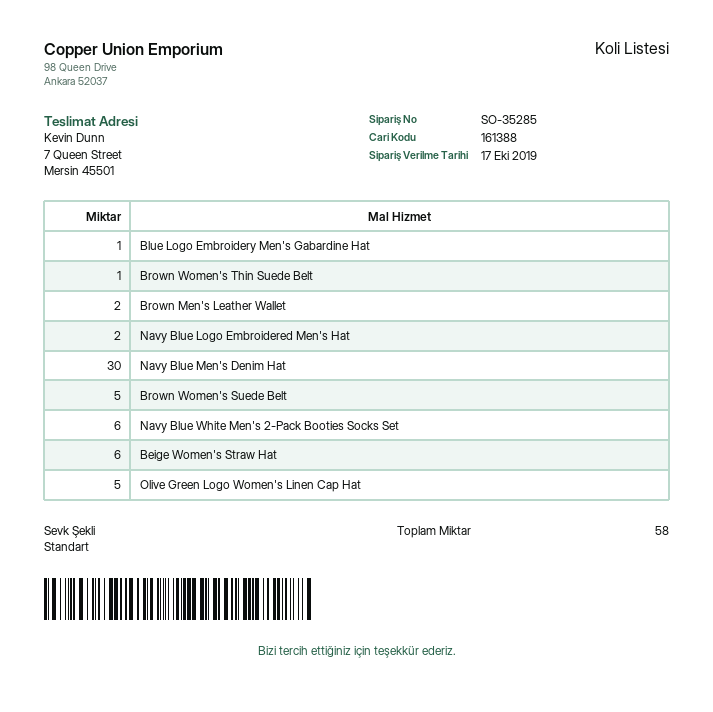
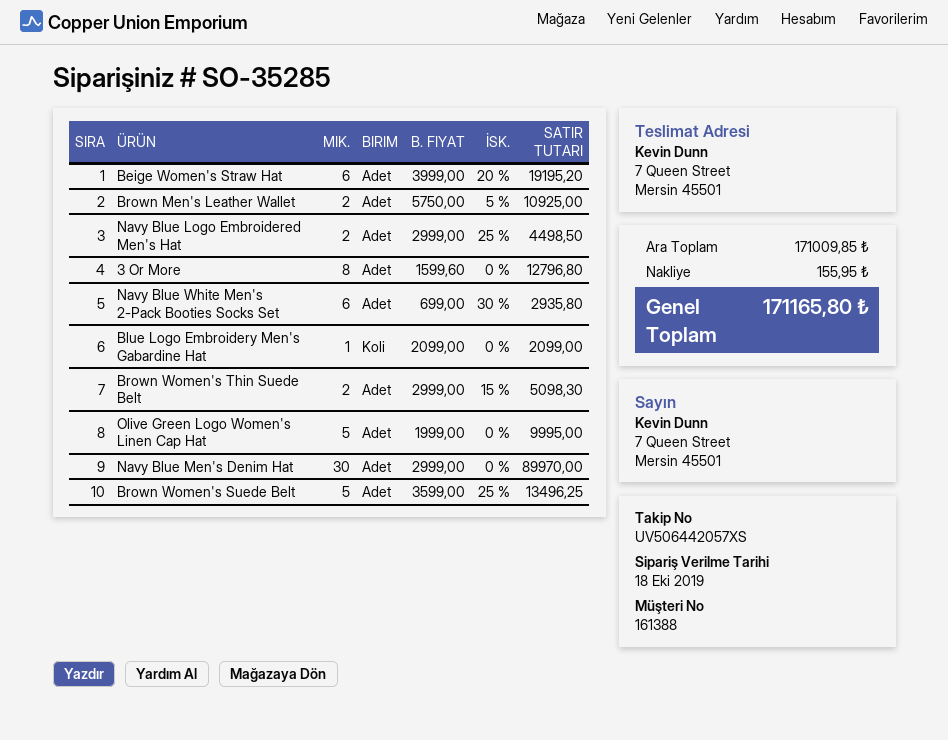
order date: 2019-10-17 -> 2019-10-18
Brown Women's Thin Suede Belt: 1 -> 2
3 Or More: none -> 8

